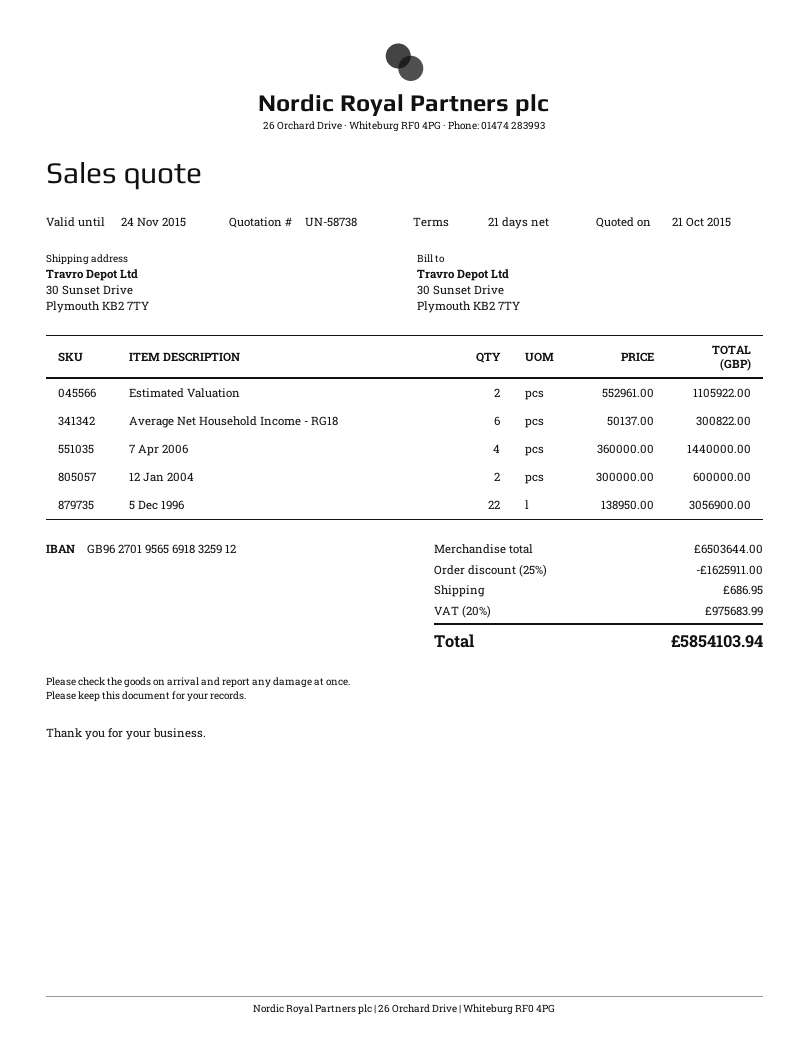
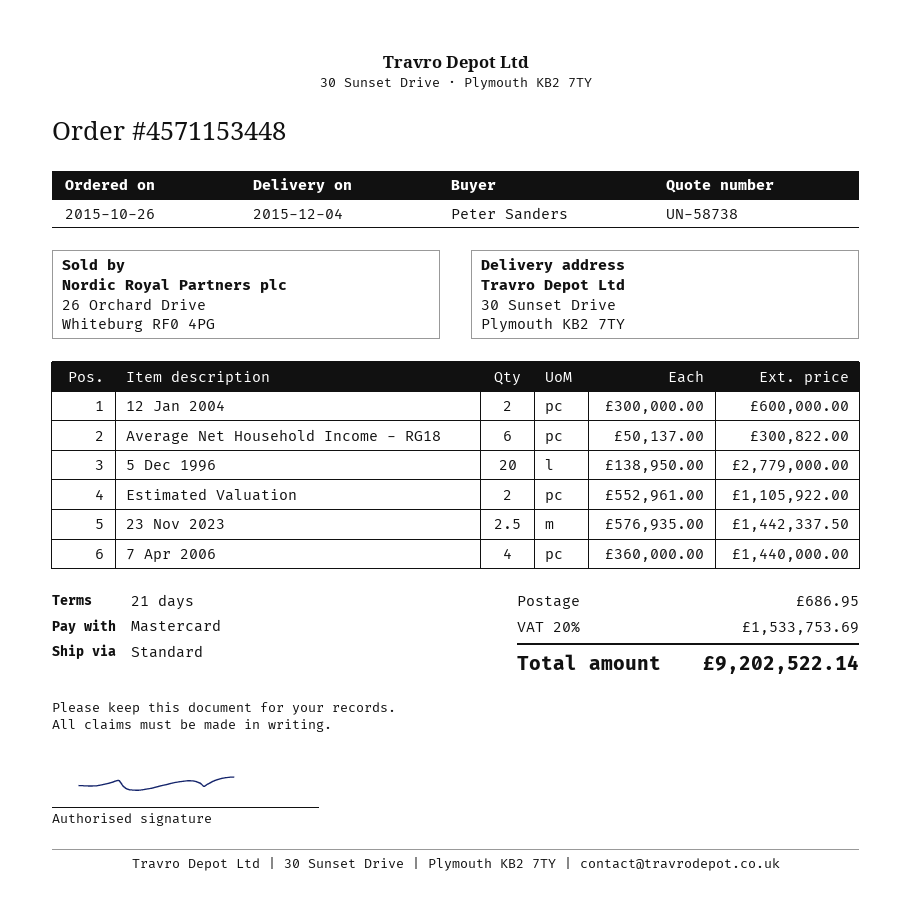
5 Dec 1996: 22 x 138950.00 = 3056900.00 -> 20 x 138950.00 = 2779000.00
23 Nov 2023: none -> 2.5 x 576935.00 = 1442337.50
discount: 25% = 1625911.00 -> none
tax: 20% = 975683.99 -> 20% = 1533753.69
total: 5854103.94 -> 9202522.14

